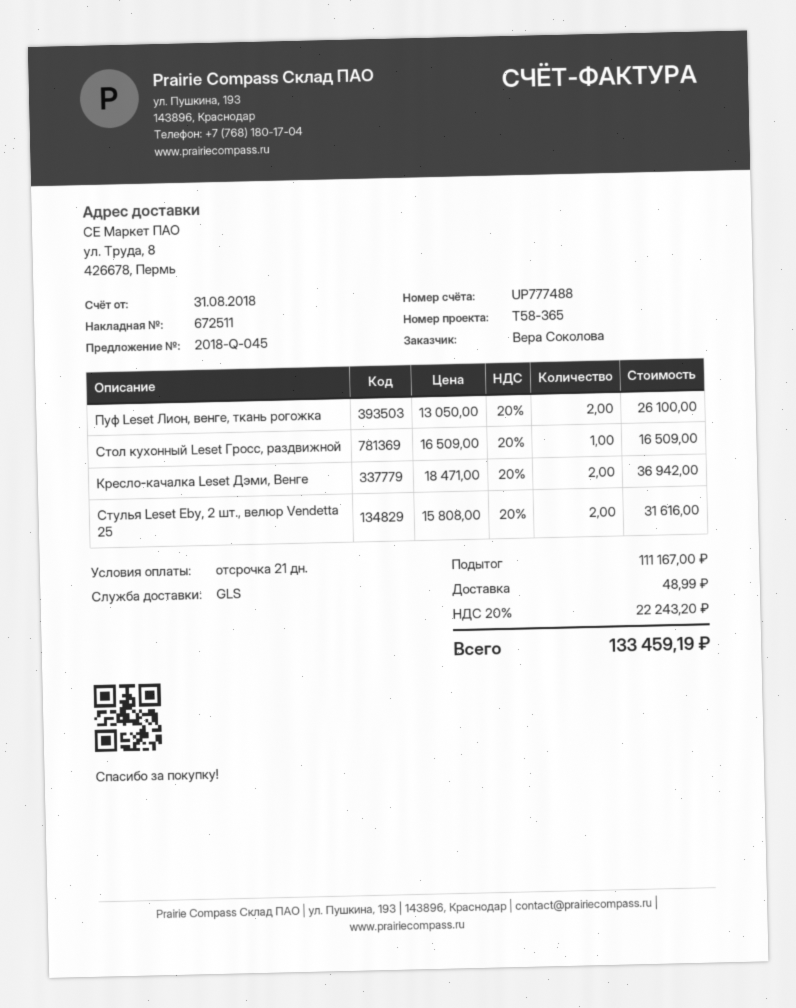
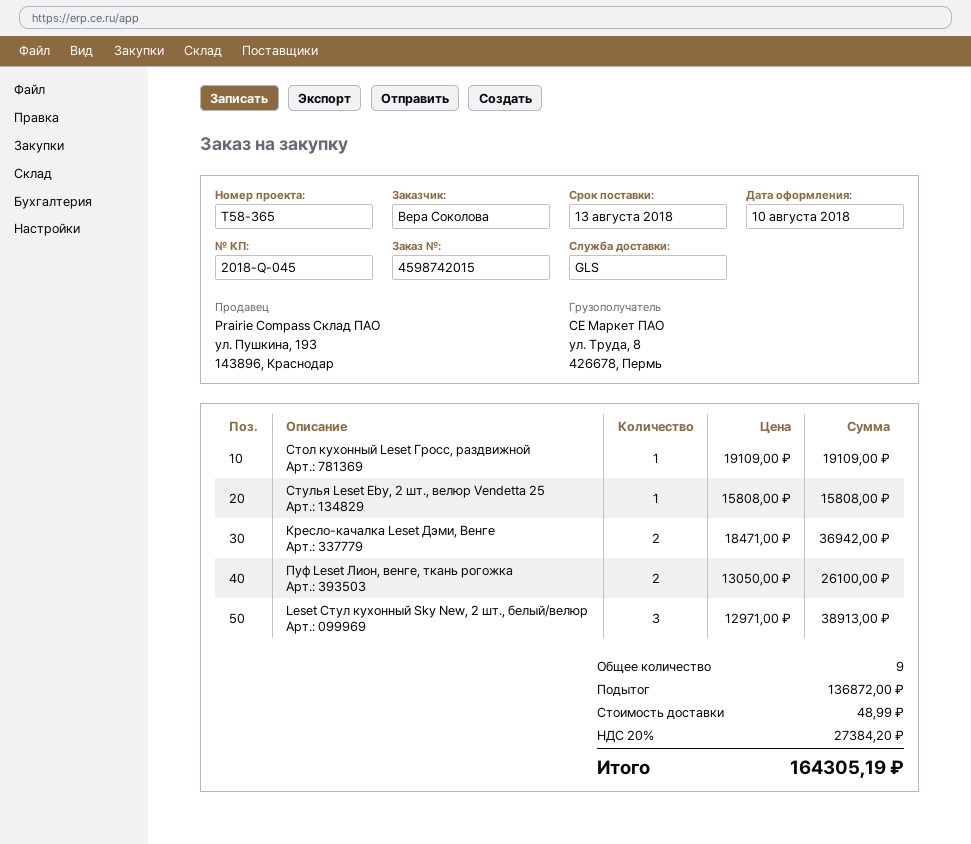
Стол кухонный Leset Гросс, раздвижной: 1 x 16509.00 = 16509.00 -> 1 x 19109.00 = 19109.00
Стулья Leset Eby, 2 шт., велюр Vendetta 25: 2 x 15808.00 = 31616.00 -> 1 x 15808.00 = 15808.00
Leset Стул кухонный Sky New, 2 шт., белый/велюр: none -> 3 x 12971.00 = 38913.00
subtotal: 111167.00 -> 136872.00
tax: 20% = 22243.20 -> 20% = 27384.20
total: 133459.19 -> 164305.19

